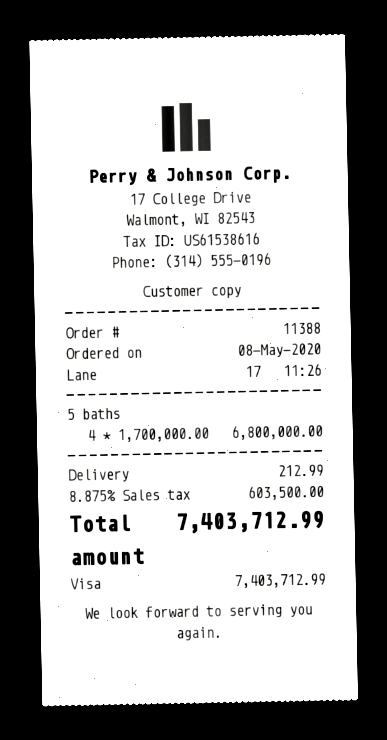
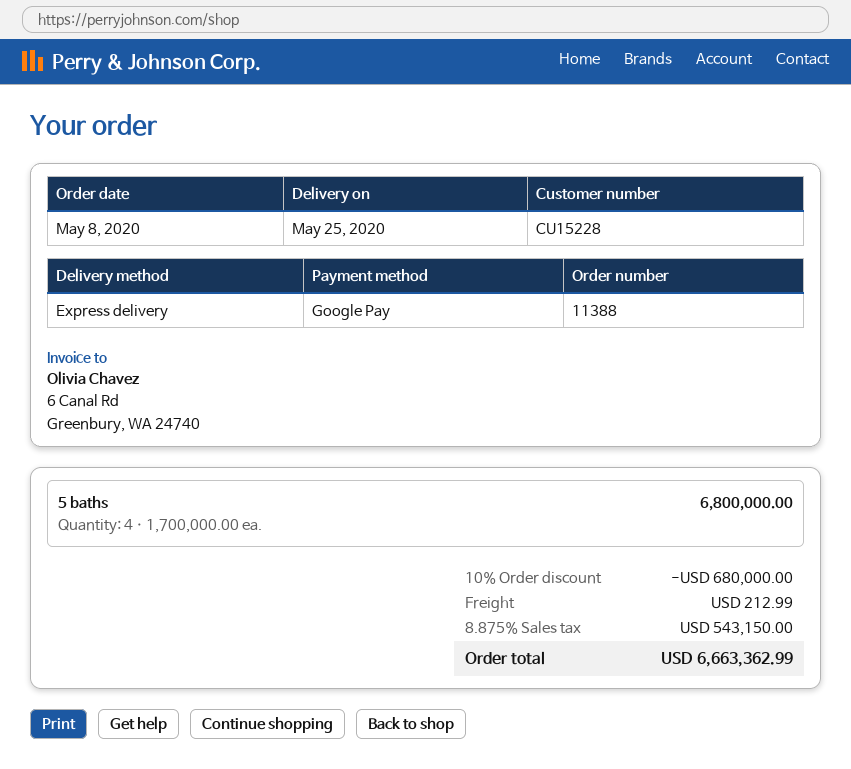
payment method: Visa -> Google Pay
discount: none -> 10% = 680000.00
tax: 8.875% = 603500.00 -> 8.875% = 543150.00
total: 7403712.99 -> 6663362.99

